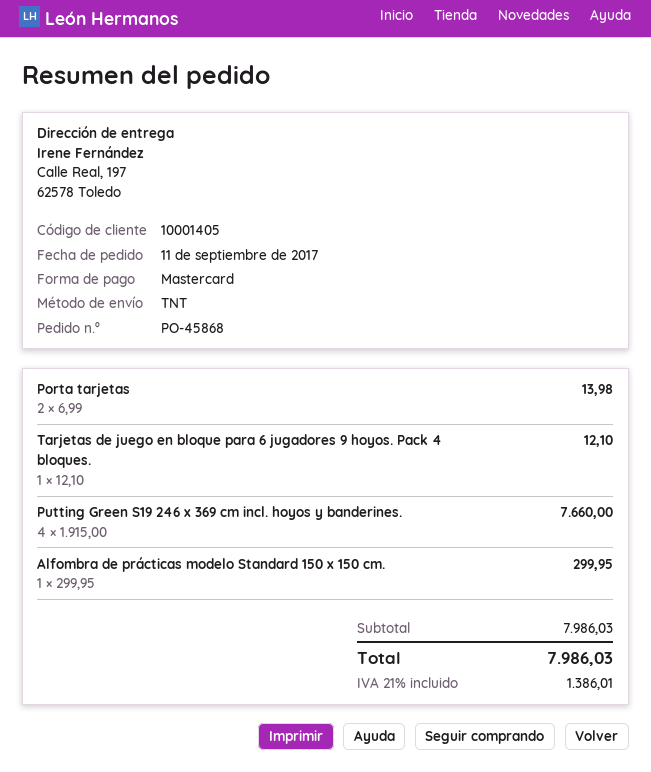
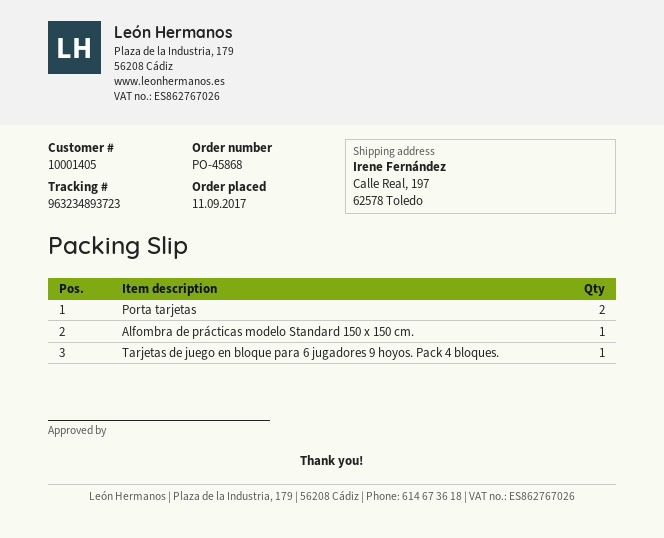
Putting Green S19 246 x 369 cm incl. hoyos y banderines.: 4 -> none

